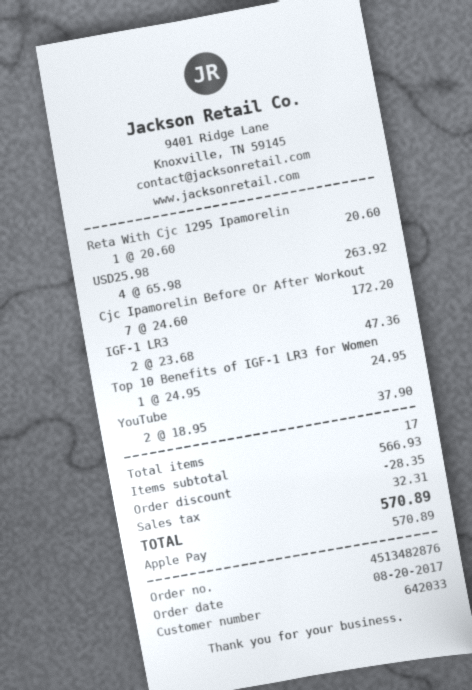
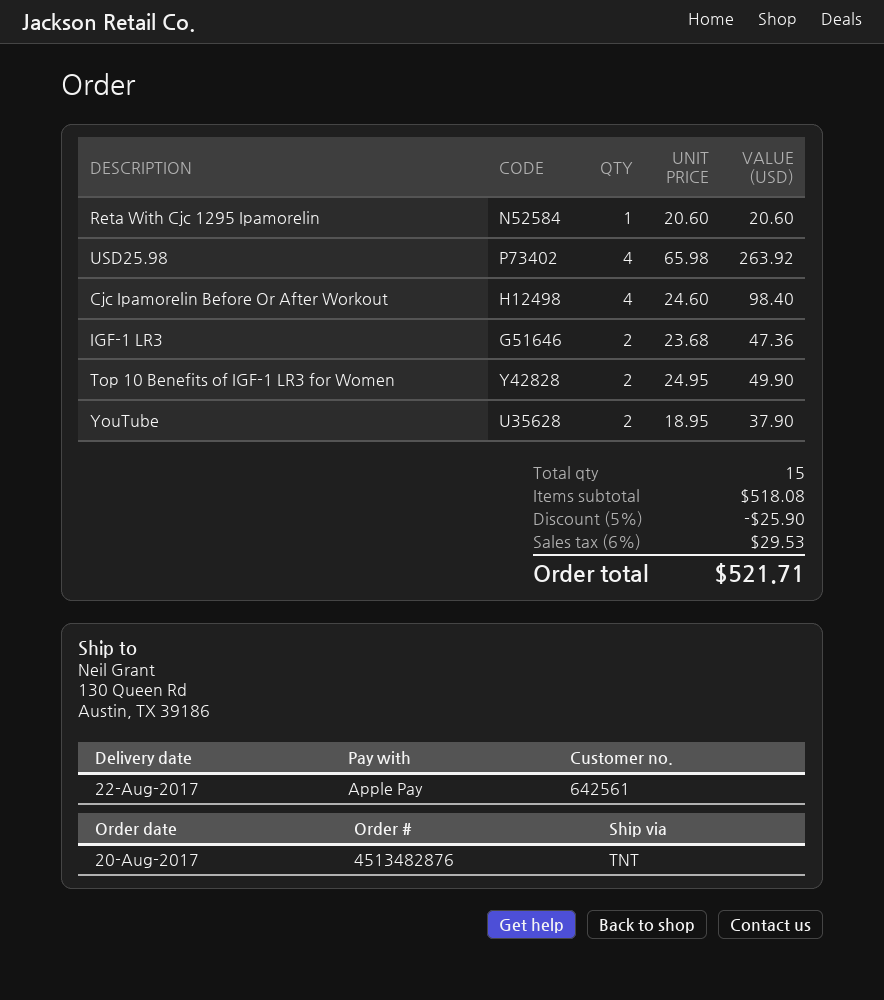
customer number: 642033 -> 642561
Cjc Ipamorelin Before Or After Workout: 7 x 24.60 = 172.20 -> 4 x 24.60 = 98.40
Top 10 Benefits of IGF-1 LR3 for Women: 1 x 24.95 = 24.95 -> 2 x 24.95 = 49.90
total quantity: 17 -> 15
subtotal: 566.93 -> 518.08
discount: 28.35 -> 25.90
tax: 32.31 -> 29.53
total: 570.89 -> 521.71

